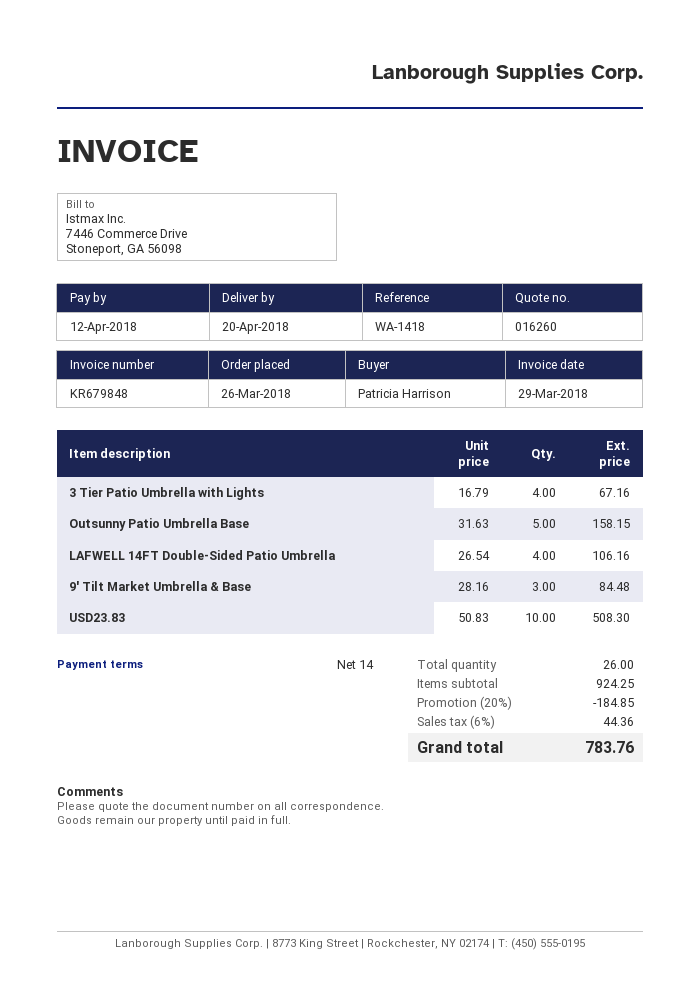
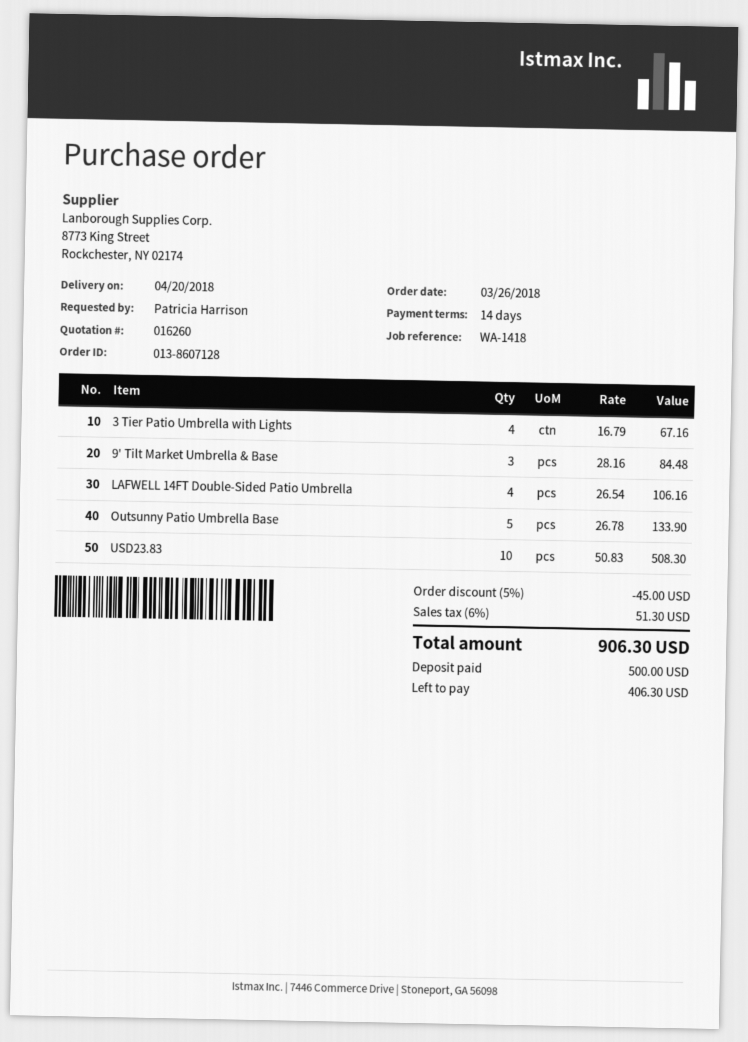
Outsunny Patio Umbrella Base: 5 x 31.63 = 158.15 -> 5 x 26.78 = 133.90
discount: 20% = 184.85 -> 5% = 45.00
tax: 6% = 44.36 -> 6% = 51.30
total: 783.76 -> 906.30

